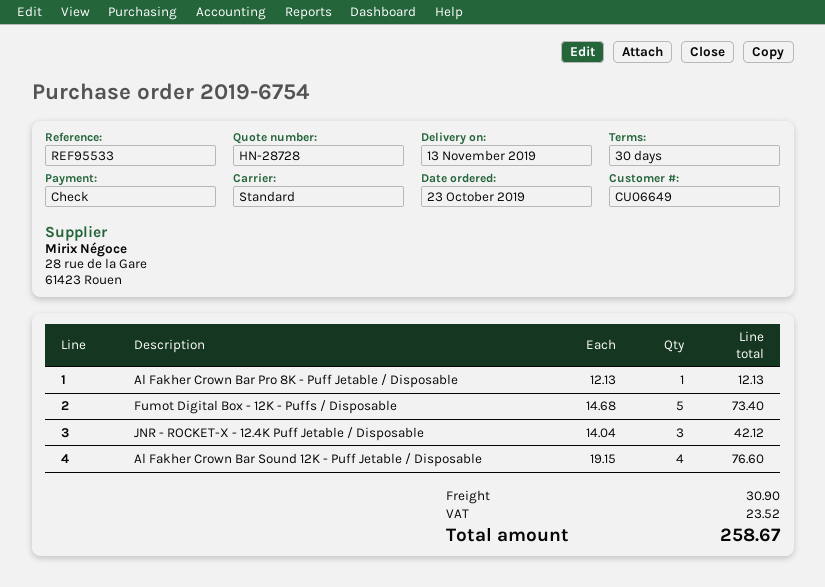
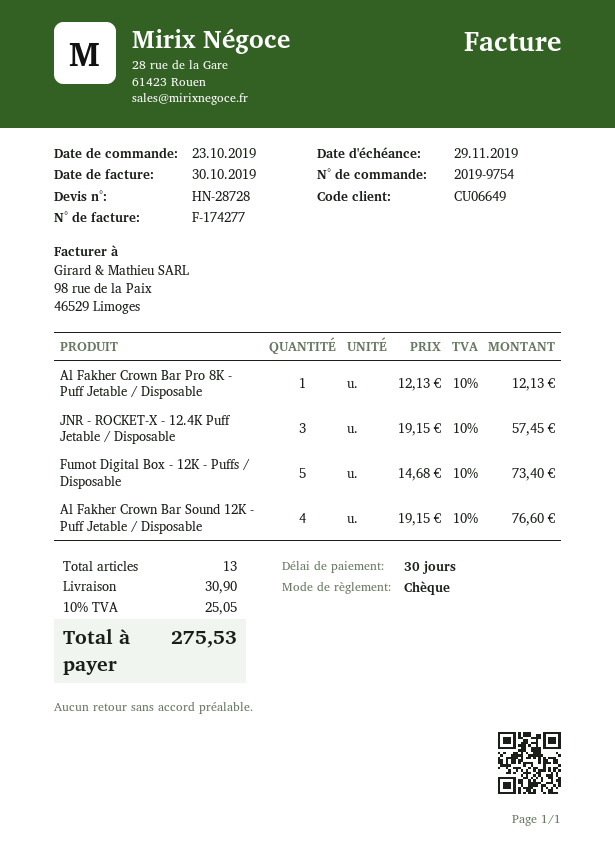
order number: 2019-6754 -> 2019-9754
JNR - ROCKET-X - 12.4K Puff Jetable / Disposable: 3 x 14.04 = 42.12 -> 3 x 19.15 = 57.45
tax: 23.52 -> 25.05
total: 258.67 -> 275.53

